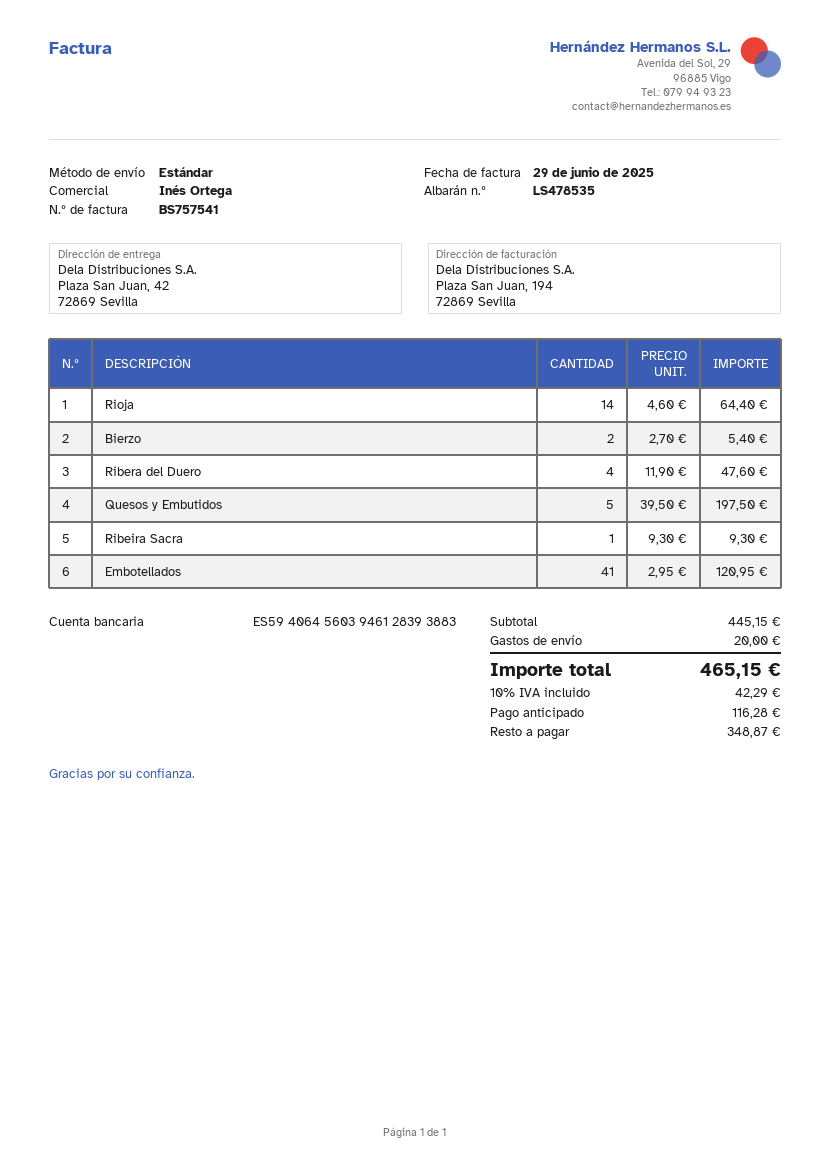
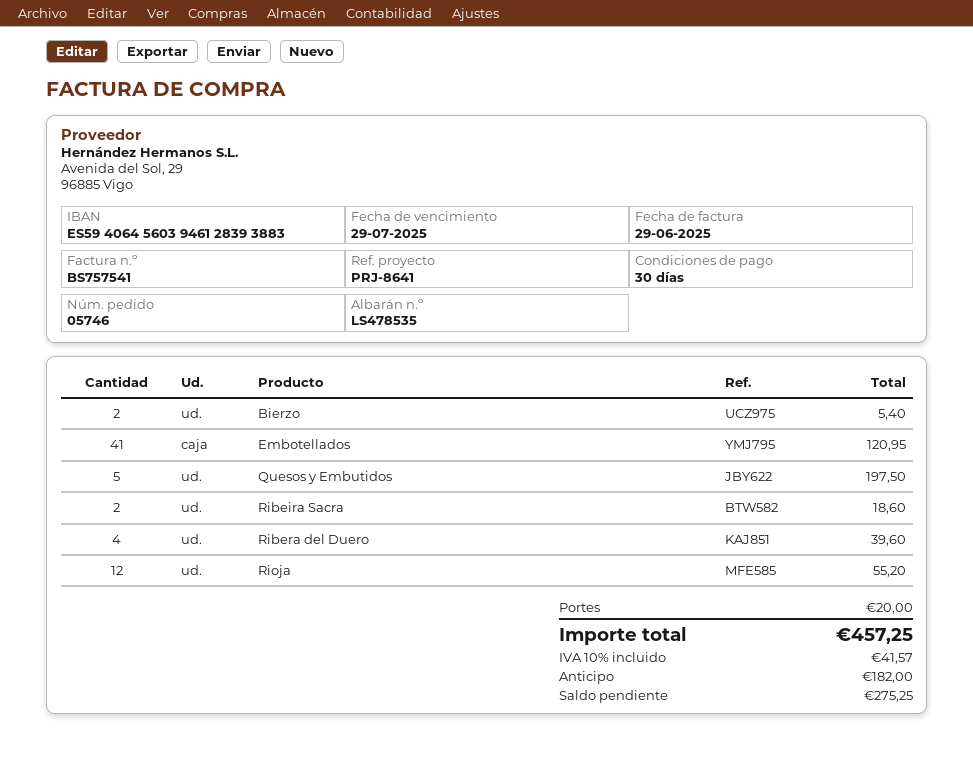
Rioja: 14 for 64.40 -> 12 for 55.20
Ribera del Duero: 4 for 47.60 -> 4 for 39.60
Ribeira Sacra: 1 for 9.30 -> 2 for 18.60
tax: 10% = 42.29 -> 10% = 41.57
total: 465.15 -> 457.25
deposit: 116.28 -> 182.00
balance: 348.87 -> 275.25

